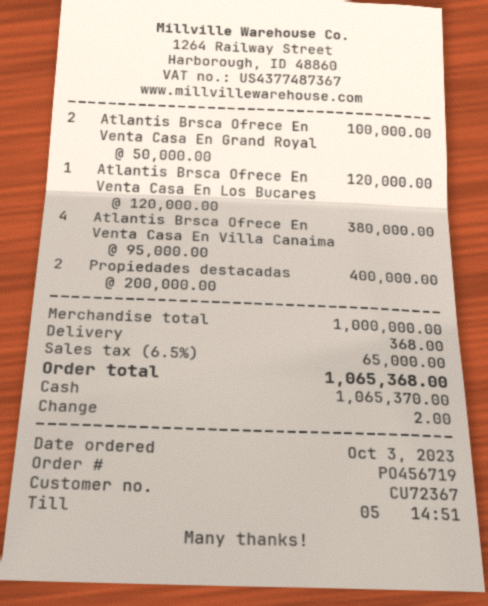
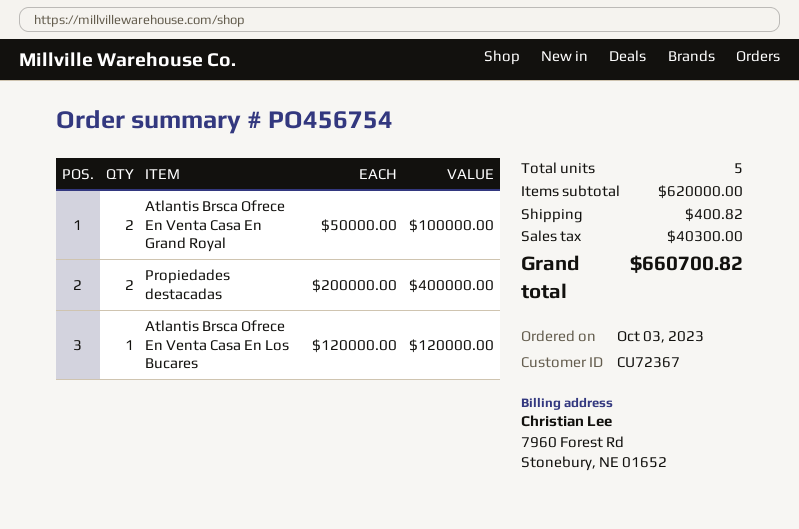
order number: PO456719 -> PO456754
Atlantis Brsca Ofrece En Venta Casa En Villa Canaima: 4 x 95000.00 = 380000.00 -> none
subtotal: 1000000.00 -> 620000.00
shipping: 368.00 -> 400.82
tax: 65000.00 -> 40300.00
total: 1065368.00 -> 660700.82

